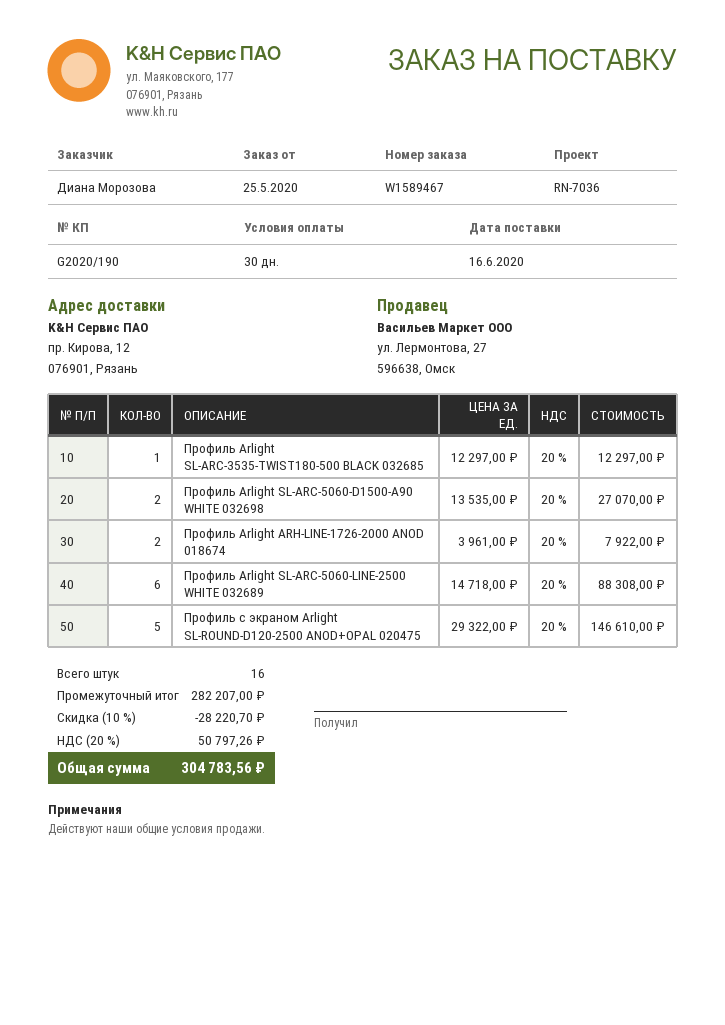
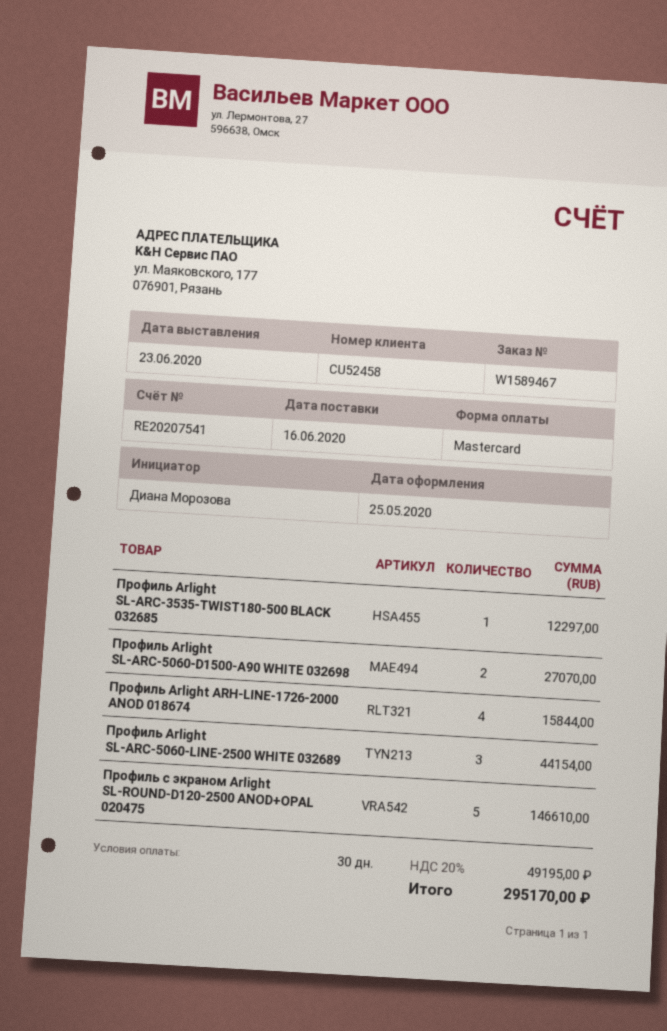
Профиль Arlight ARH-LINE-1726-2000 ANOD 018674: 2 for 7922.00 -> 4 for 15844.00
Профиль Arlight SL-ARC-5060-LINE-2500 WHITE 032689: 6 for 88308.00 -> 3 for 44154.00
discount: 10% = 28220.70 -> none
tax: 20% = 50797.26 -> 20% = 49195.00
total: 304783.56 -> 295170.00

